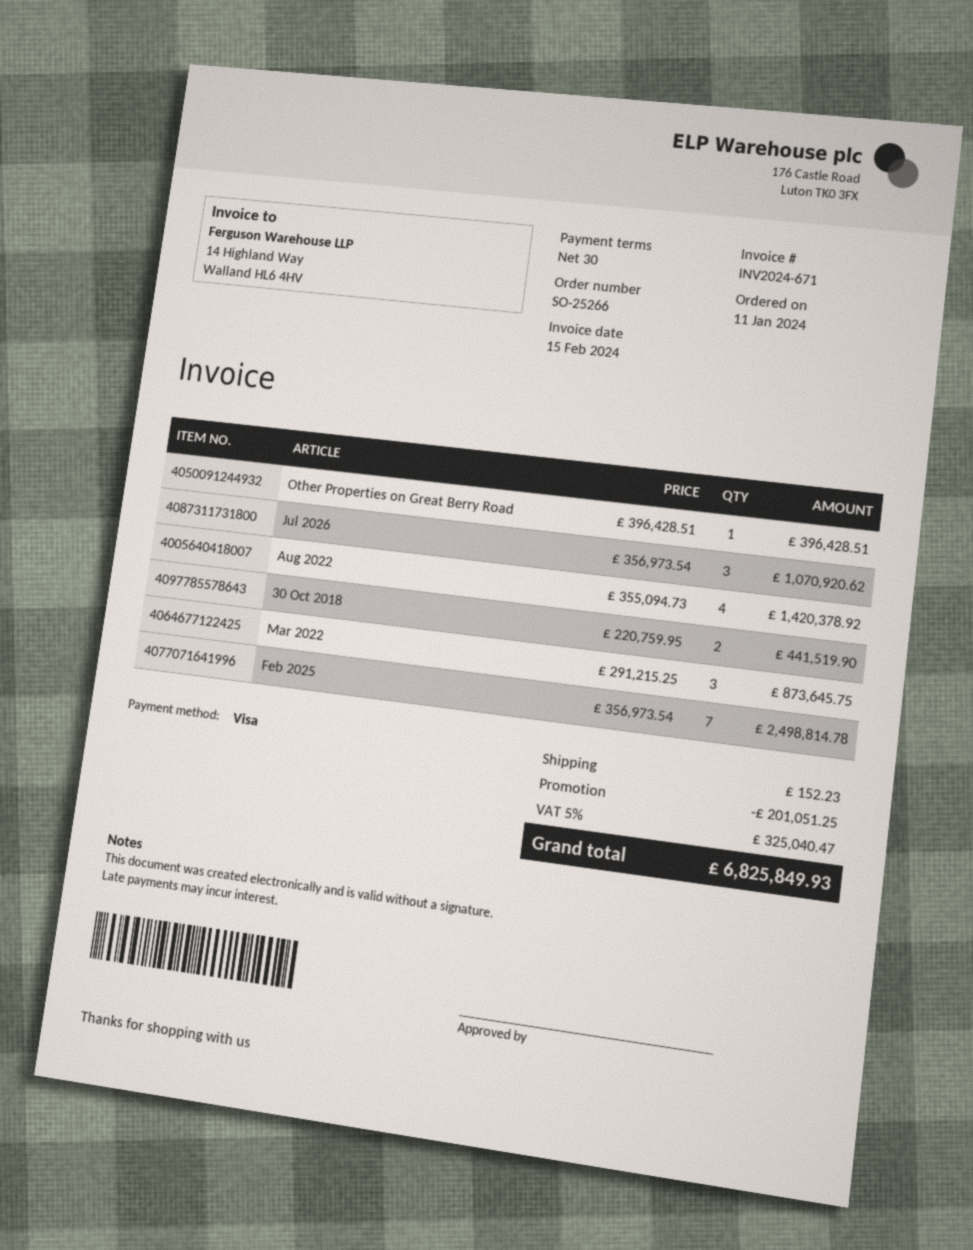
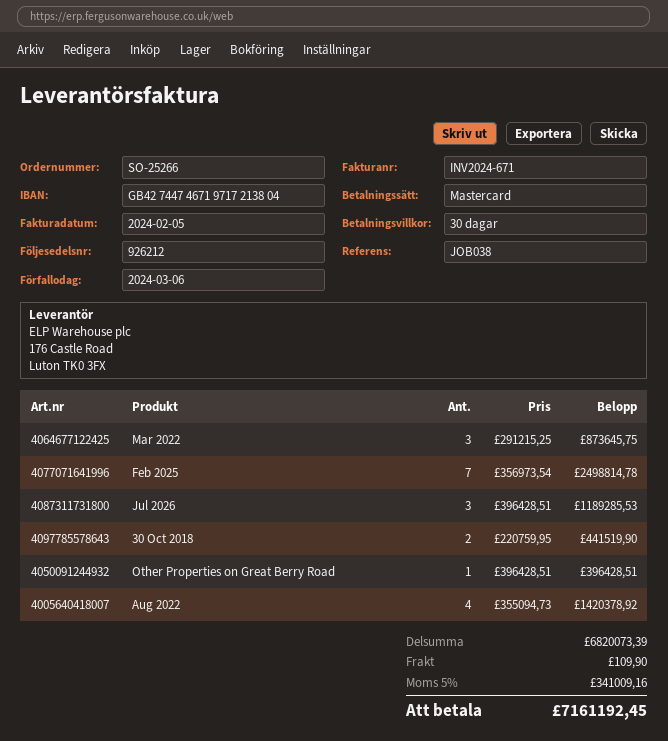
invoice date: 2024-02-15 -> 2024-02-05
payment method: Visa -> Mastercard
Jul 2026: 3 x 356973.54 = 1070920.62 -> 3 x 396428.51 = 1189285.53
discount: 201051.25 -> none
shipping: 152.23 -> 109.90
tax: 5% = 325040.47 -> 5% = 341009.16
total: 6825849.93 -> 7161192.45

